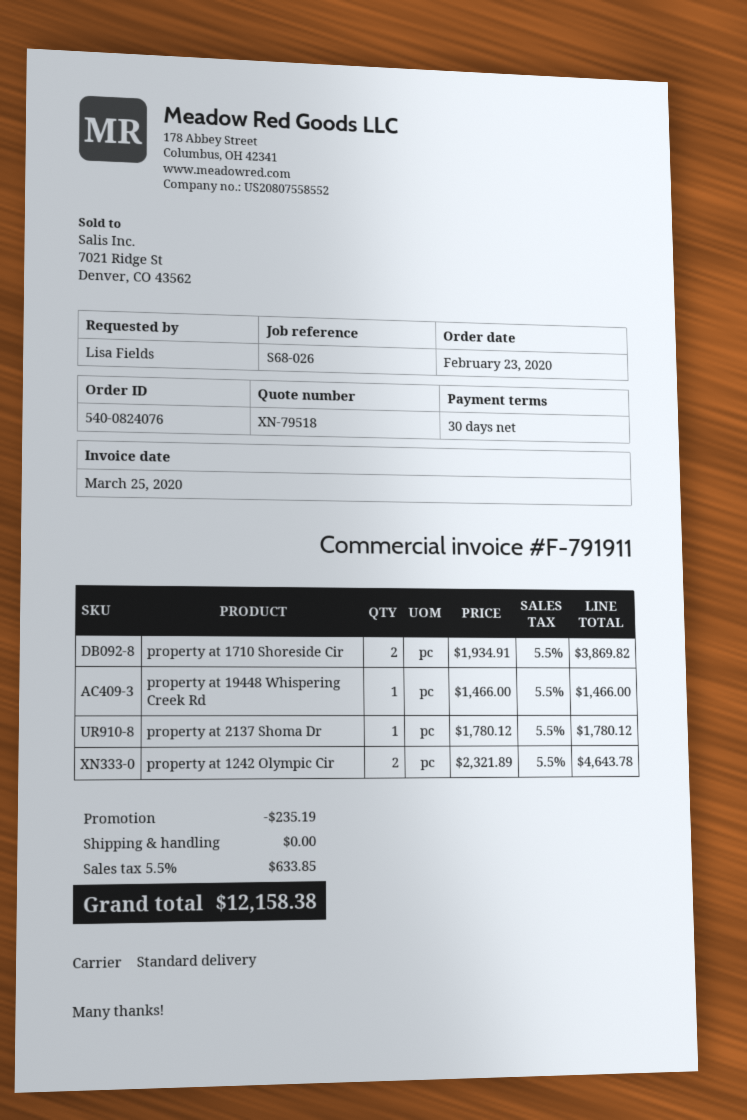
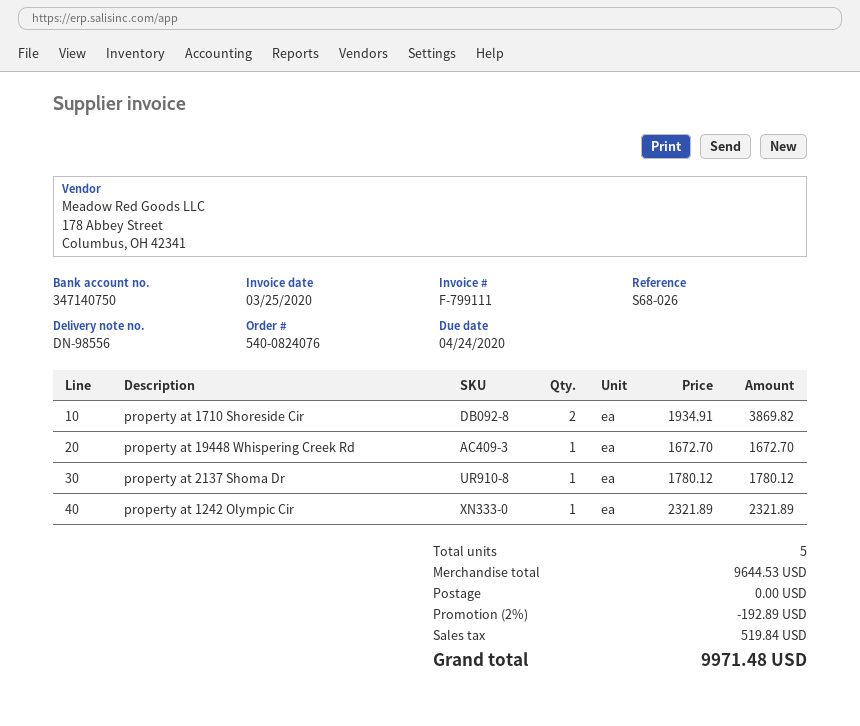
invoice number: F-791911 -> F-799111
property at 19448 Whispering Creek Rd: 1 x 1466.00 = 1466.00 -> 1 x 1672.70 = 1672.70
property at 1242 Olympic Cir: 2 x 2321.89 = 4643.78 -> 1 x 2321.89 = 2321.89
discount: 235.19 -> 192.89
tax: 633.85 -> 519.84
total: 12158.38 -> 9971.48

